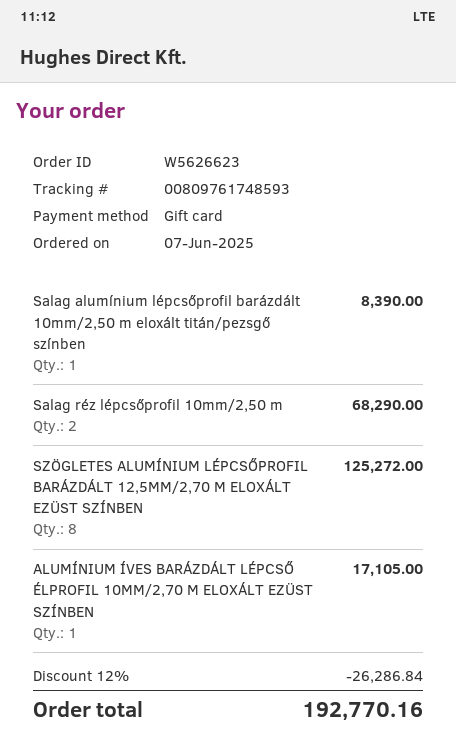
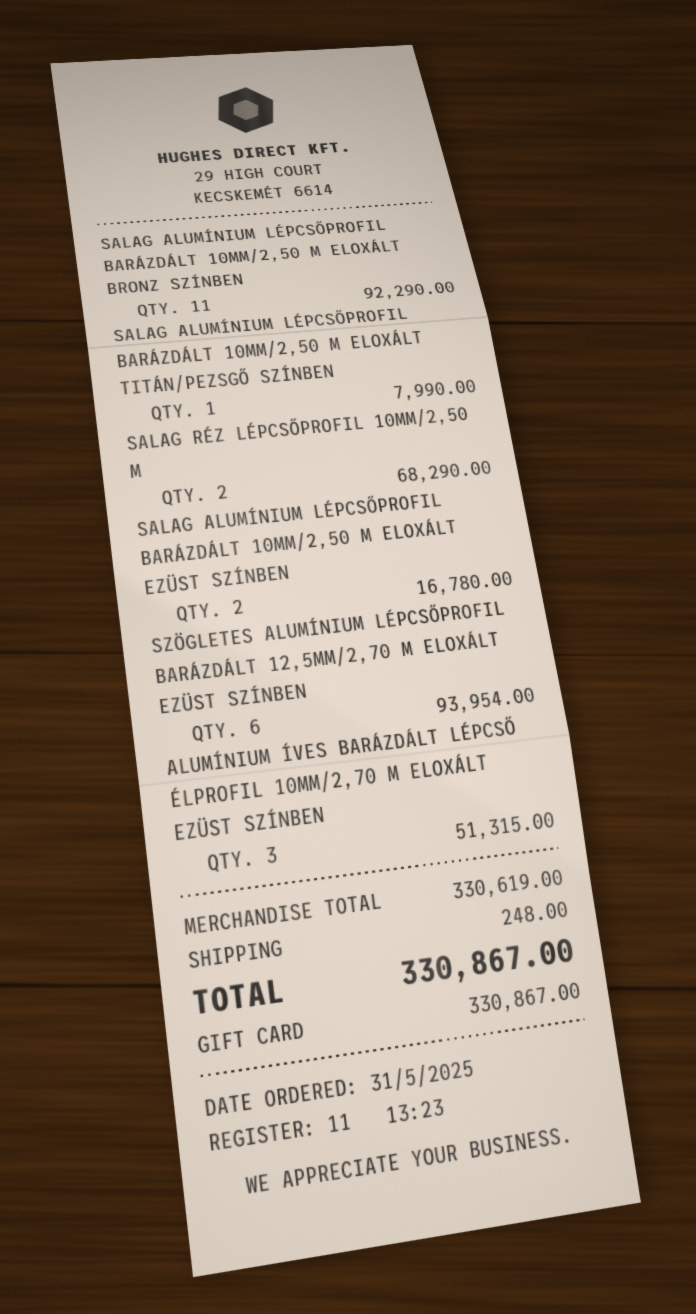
order date: 2025-06-07 -> 2025-05-31
Salag alumínium lépcsőprofil barázdált 10mm/2,50 m eloxált titán/pezsgő színben: 1 for 8390.00 -> 1 for 7990.00
SZÖGLETES ALUMÍNIUM LÉPCSŐPROFIL BARÁZDÁLT 12,5MM/2,70 M ELOXÁLT EZÜST SZÍNBEN: 8 for 125272.00 -> 6 for 93954.00
ALUMÍNIUM ÍVES BARÁZDÁLT LÉPCSŐ ÉLPROFIL 10MM/2,70 M ELOXÁLT EZÜST SZÍNBEN: 1 for 17105.00 -> 3 for 51315.00
SALAG ALUMÍNIUM LÉPCSŐPROFIL BARÁZDÁLT 10MM/2,50 M ELOXÁLT BRONZ SZÍNBEN: none -> 11 for 92290.00
SALAG ALUMÍNIUM LÉPCSŐPROFIL BARÁZDÁLT 10MM/2,50 M ELOXÁLT EZÜST SZÍNBEN: none -> 2 for 16780.00
discount: 12% = 26286.84 -> none
shipping: none -> 248.00
total: 192770.16 -> 330867.00

